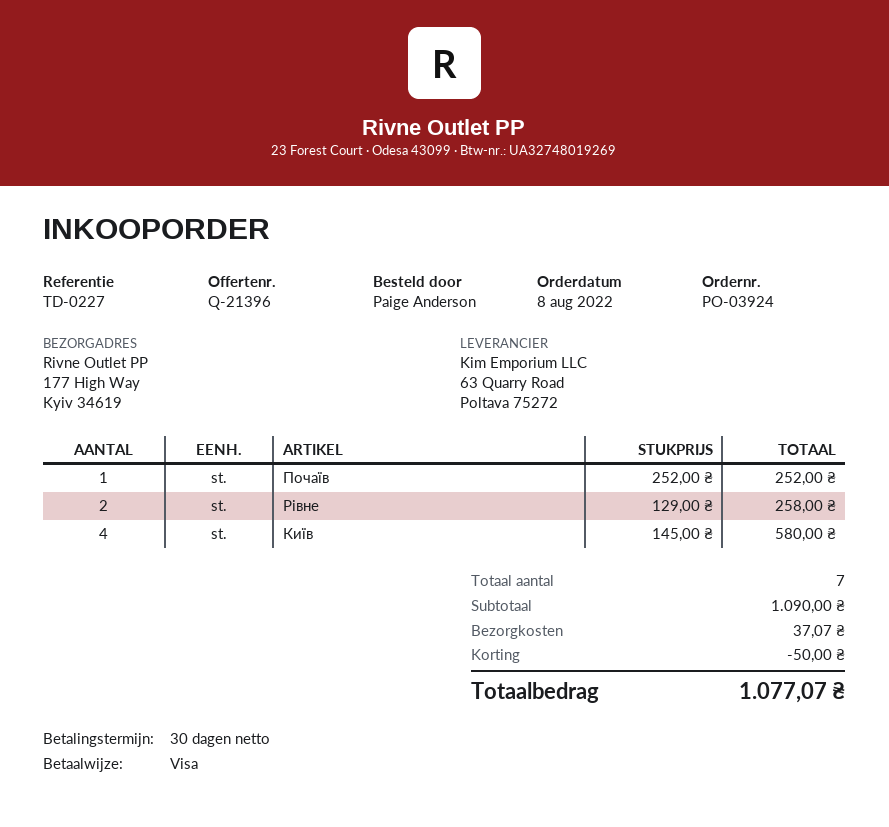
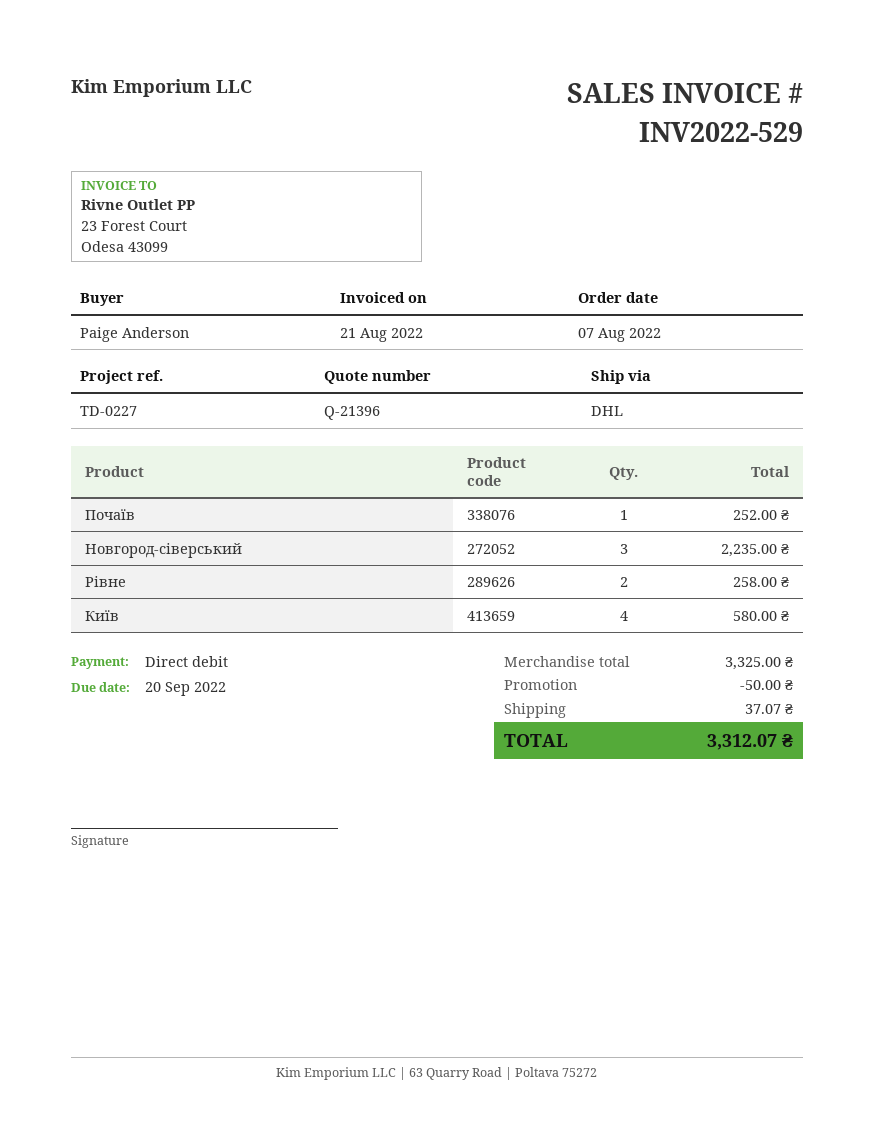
order date: 2022-08-08 -> 2022-08-07
payment method: Visa -> direct debit
Новгород-сіверський: none -> 3 for 2235.00
subtotal: 1090.00 -> 3325.00
total: 1077.07 -> 3312.07

